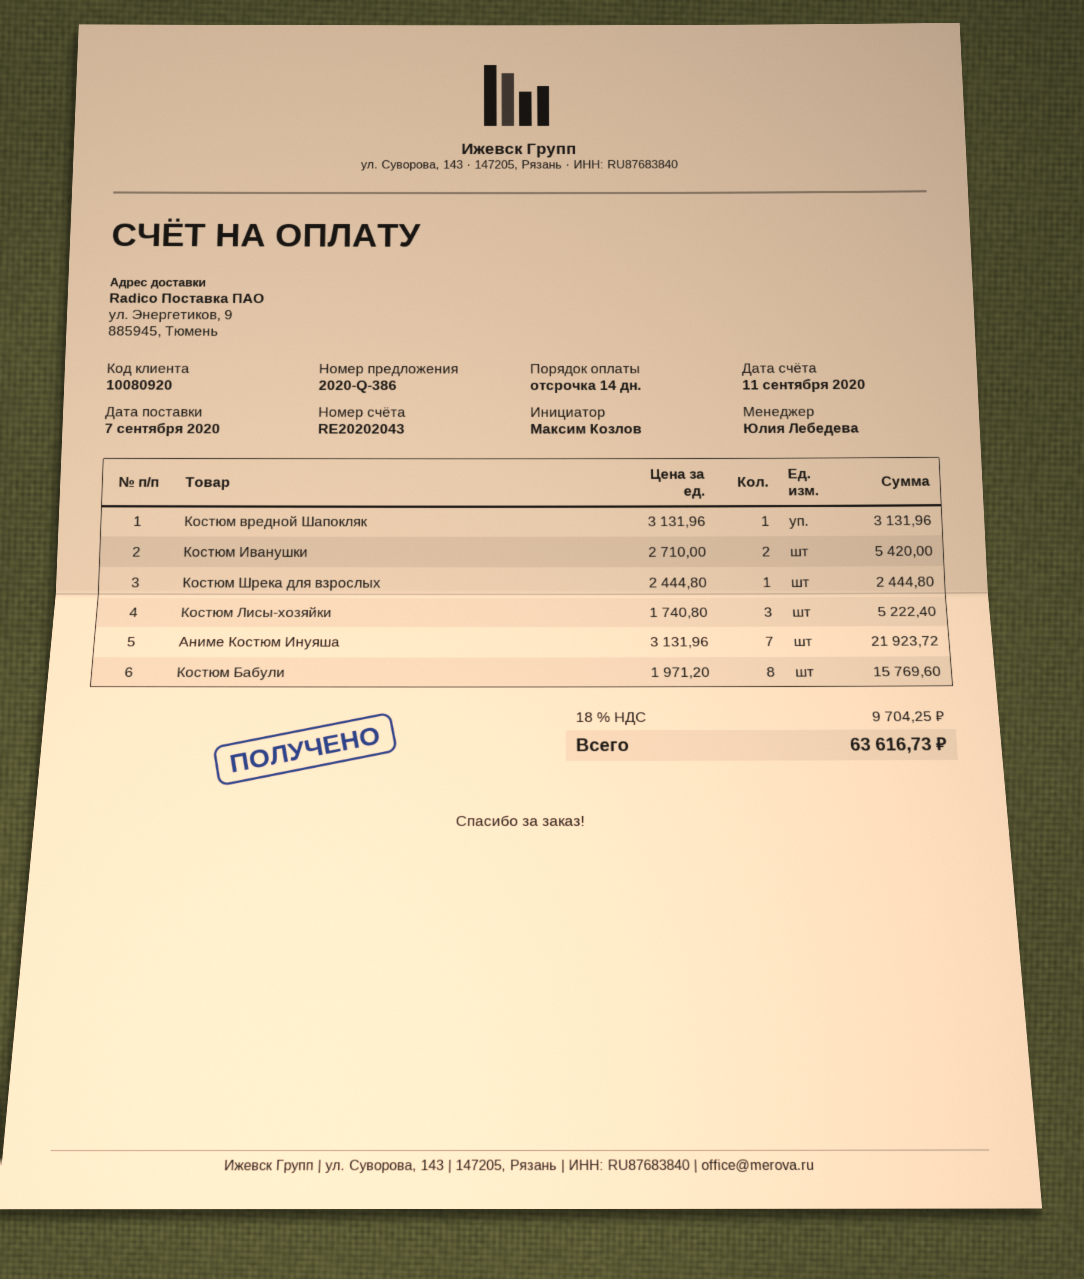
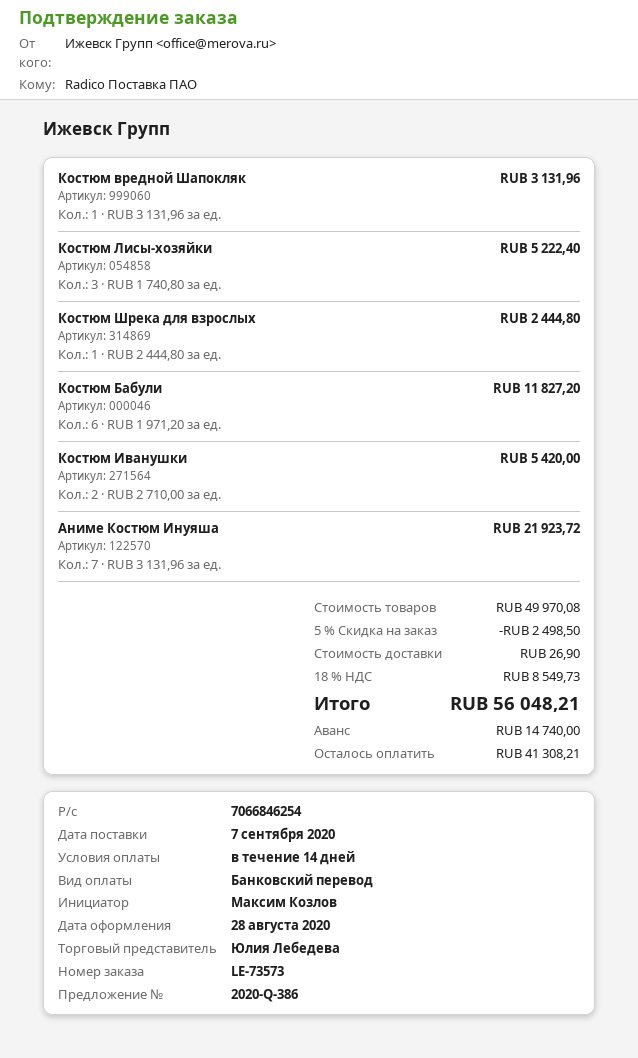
Костюм Бабули: 8 x 1971.20 = 15769.60 -> 6 x 1971.20 = 11827.20
discount: none -> 5% = 2498.50
shipping: none -> 26.90
tax: 18% = 9704.25 -> 18% = 8549.73
total: 63616.73 -> 56048.21

